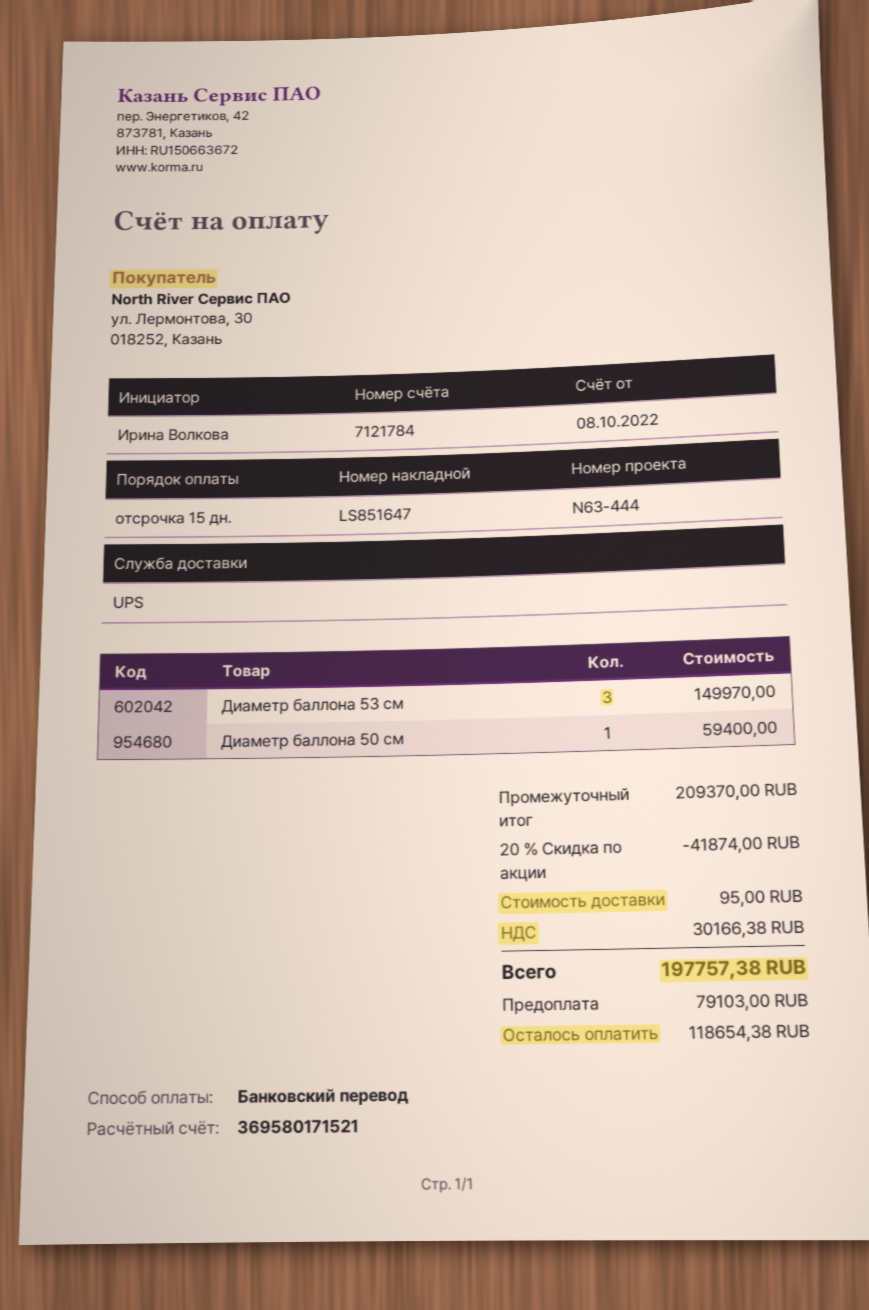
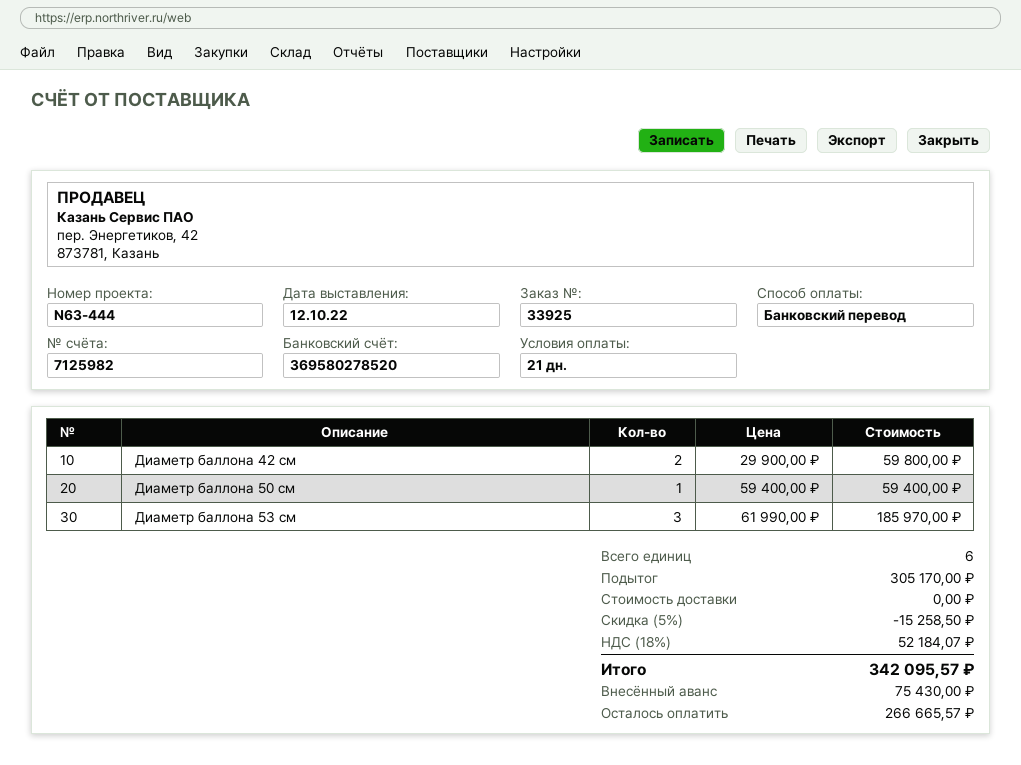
invoice number: 7121784 -> 7125982
invoice date: 2022-10-08 -> 2022-10-12
payment terms: 15 days -> 21 days
bank account: 369580171521 -> 369580278520
Диаметр баллона 53 см: 3 for 149970.00 -> 3 for 185970.00
Диаметр баллона 42 см: none -> 2 for 59800.00
subtotal: 209370.00 -> 305170.00
discount: 20% = 41874.00 -> 5% = 15258.50
shipping: 95.00 -> 0.00
tax: 30166.38 -> 52184.07
total: 197757.38 -> 342095.57
deposit: 79103.00 -> 75430.00
balance: 118654.38 -> 266665.57

